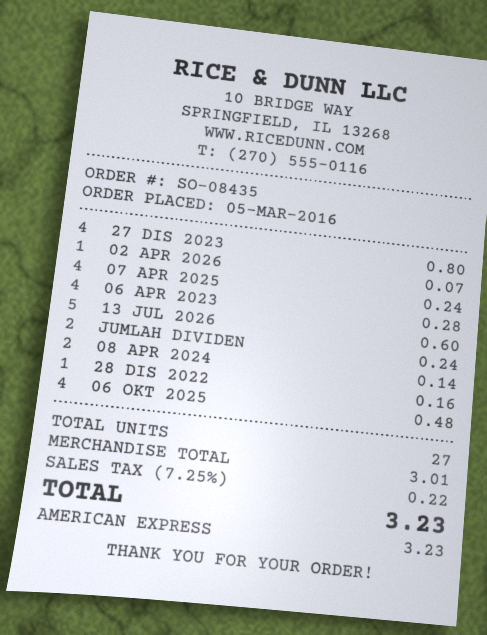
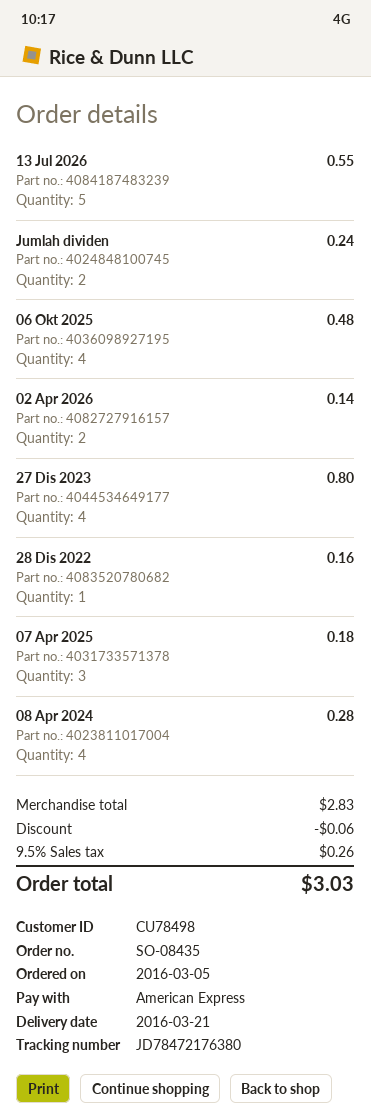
02 APR 2026: 1 for 0.07 -> 2 for 0.14
07 APR 2025: 4 for 0.24 -> 3 for 0.18
06 APR 2023: 4 for 0.28 -> none
13 JUL 2026: 5 for 0.60 -> 5 for 0.55
08 APR 2024: 2 for 0.14 -> 4 for 0.28
subtotal: 3.01 -> 2.83
discount: none -> 0.06
tax: 7.25% = 0.22 -> 9.5% = 0.26
total: 3.23 -> 3.03

